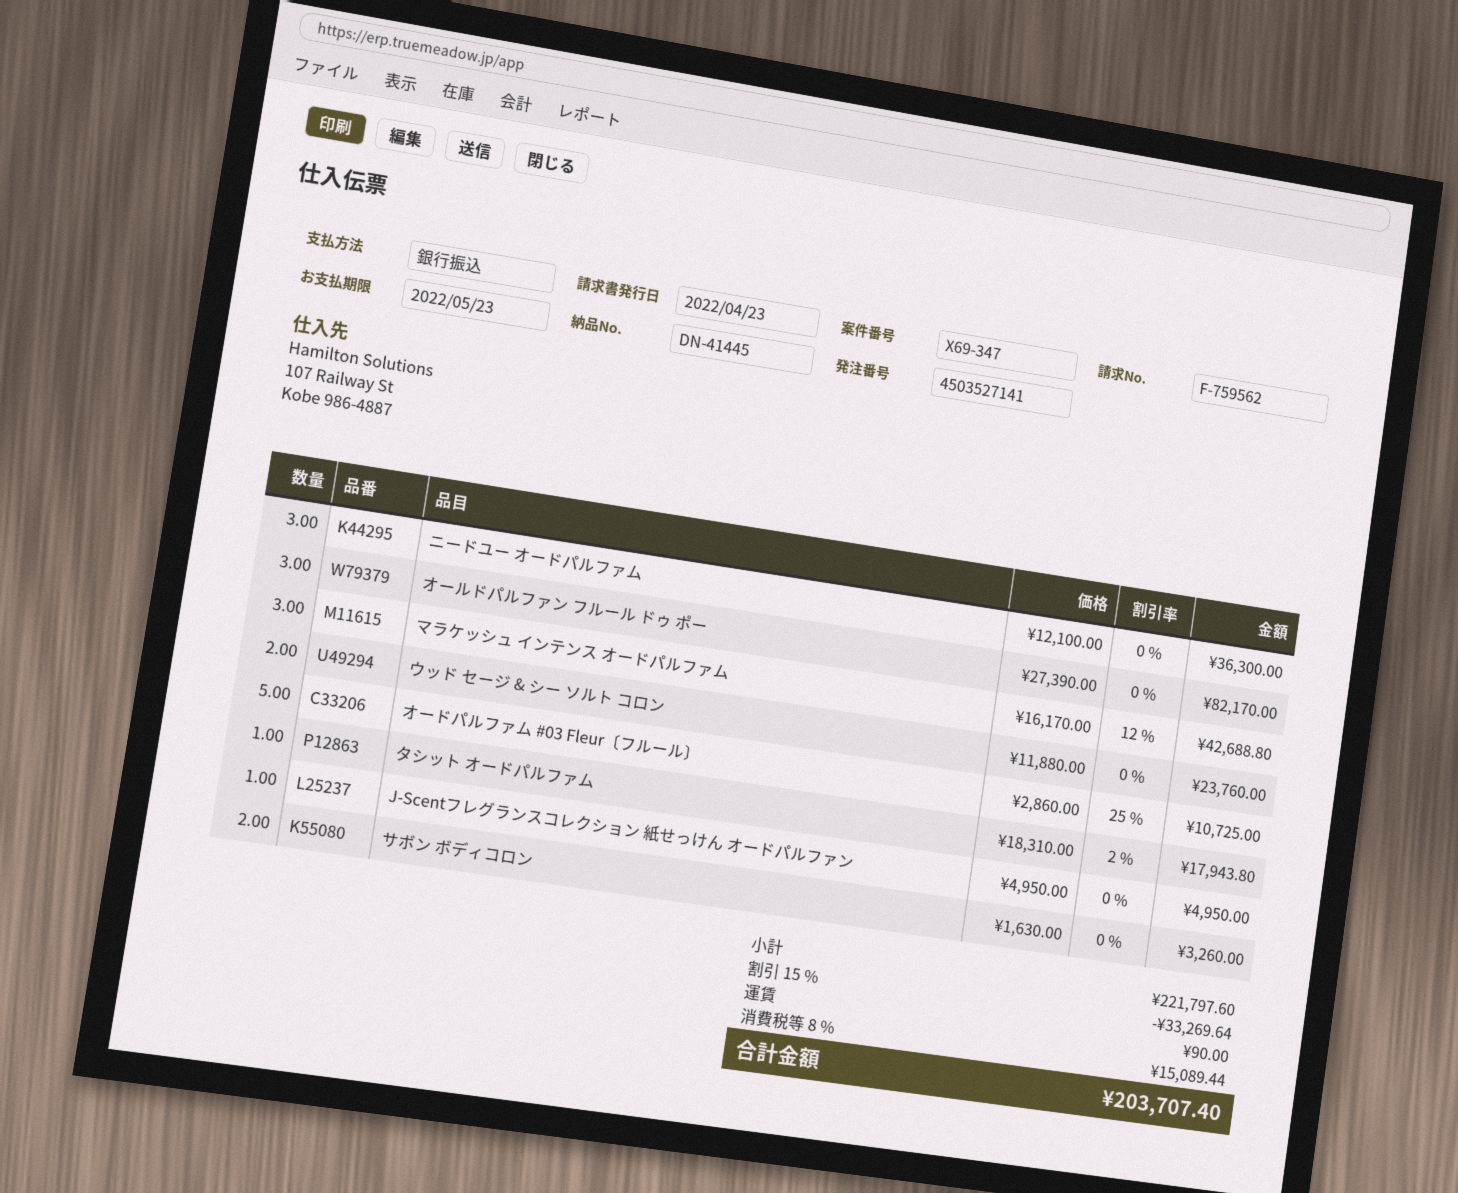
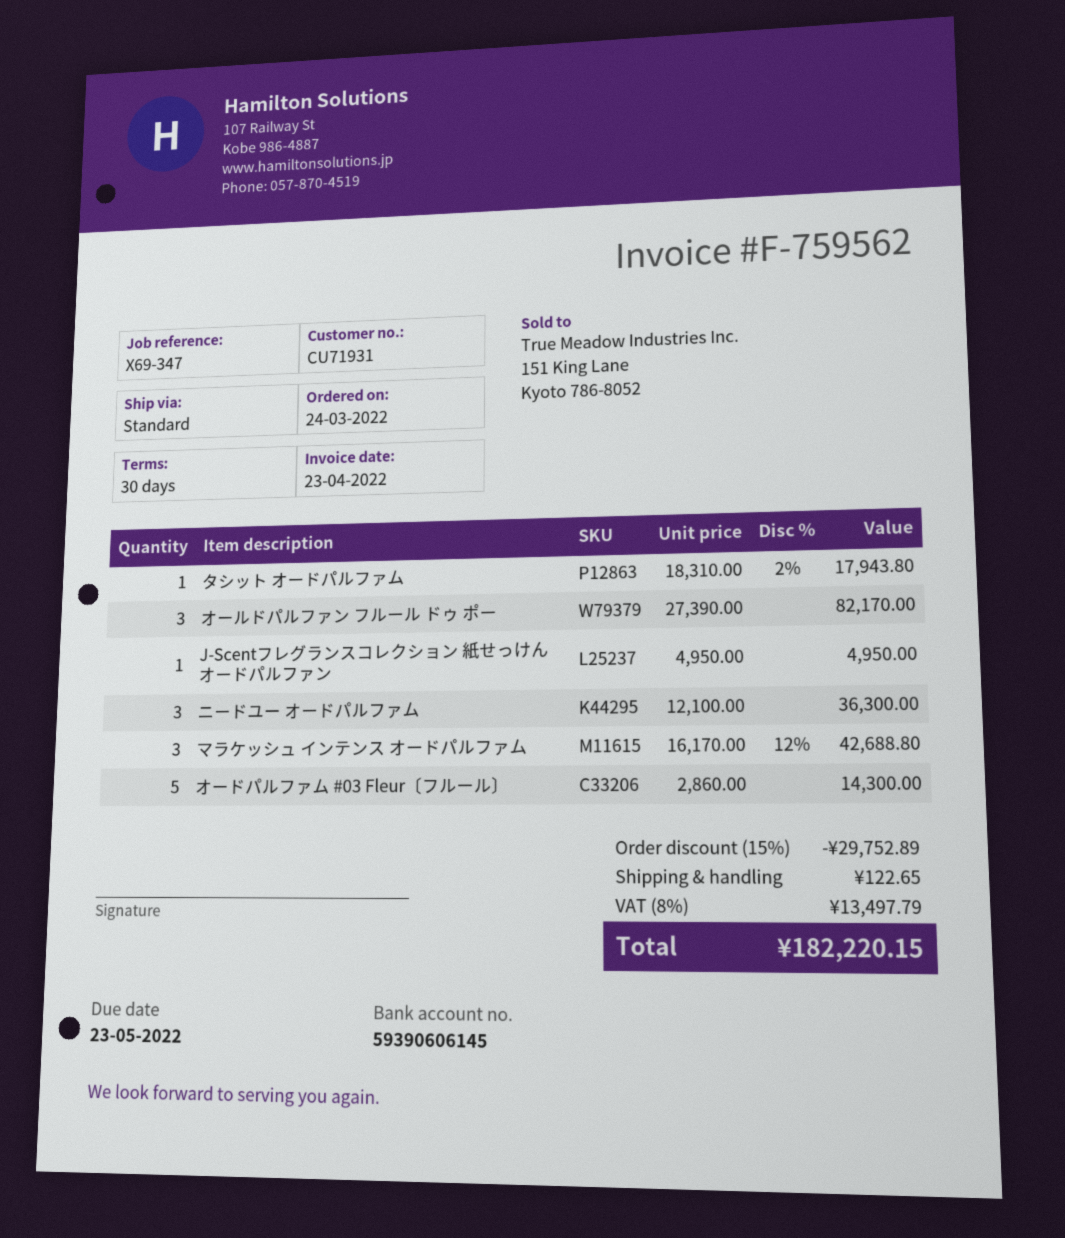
ウッド セージ & シー ソルト コロン: 2 x 11880.00 = 23760.00 -> none
オードパルファム #03 Fleur〔フルール〕: 5 x 2860.00 - 25% = 10725.00 -> 5 x 2860.00 = 14300.00
サボン ボディコロン: 2 x 1630.00 = 3260.00 -> none
discount: 15% = 33269.64 -> 15% = 29752.89
shipping: 90.00 -> 122.65
tax: 8% = 15089.44 -> 8% = 13497.79
total: 203707.40 -> 182220.15

